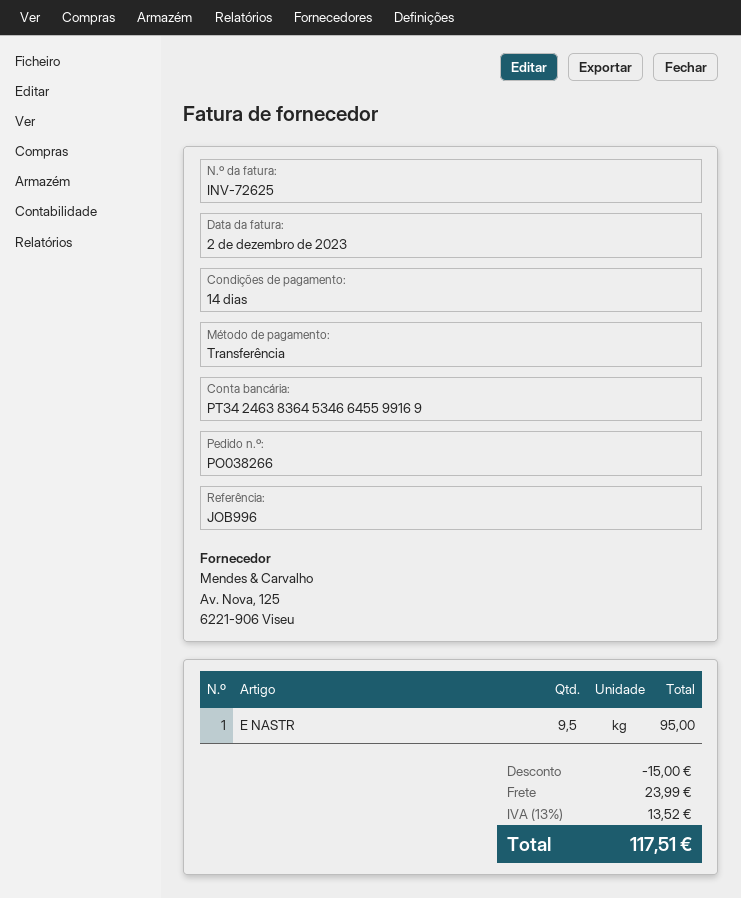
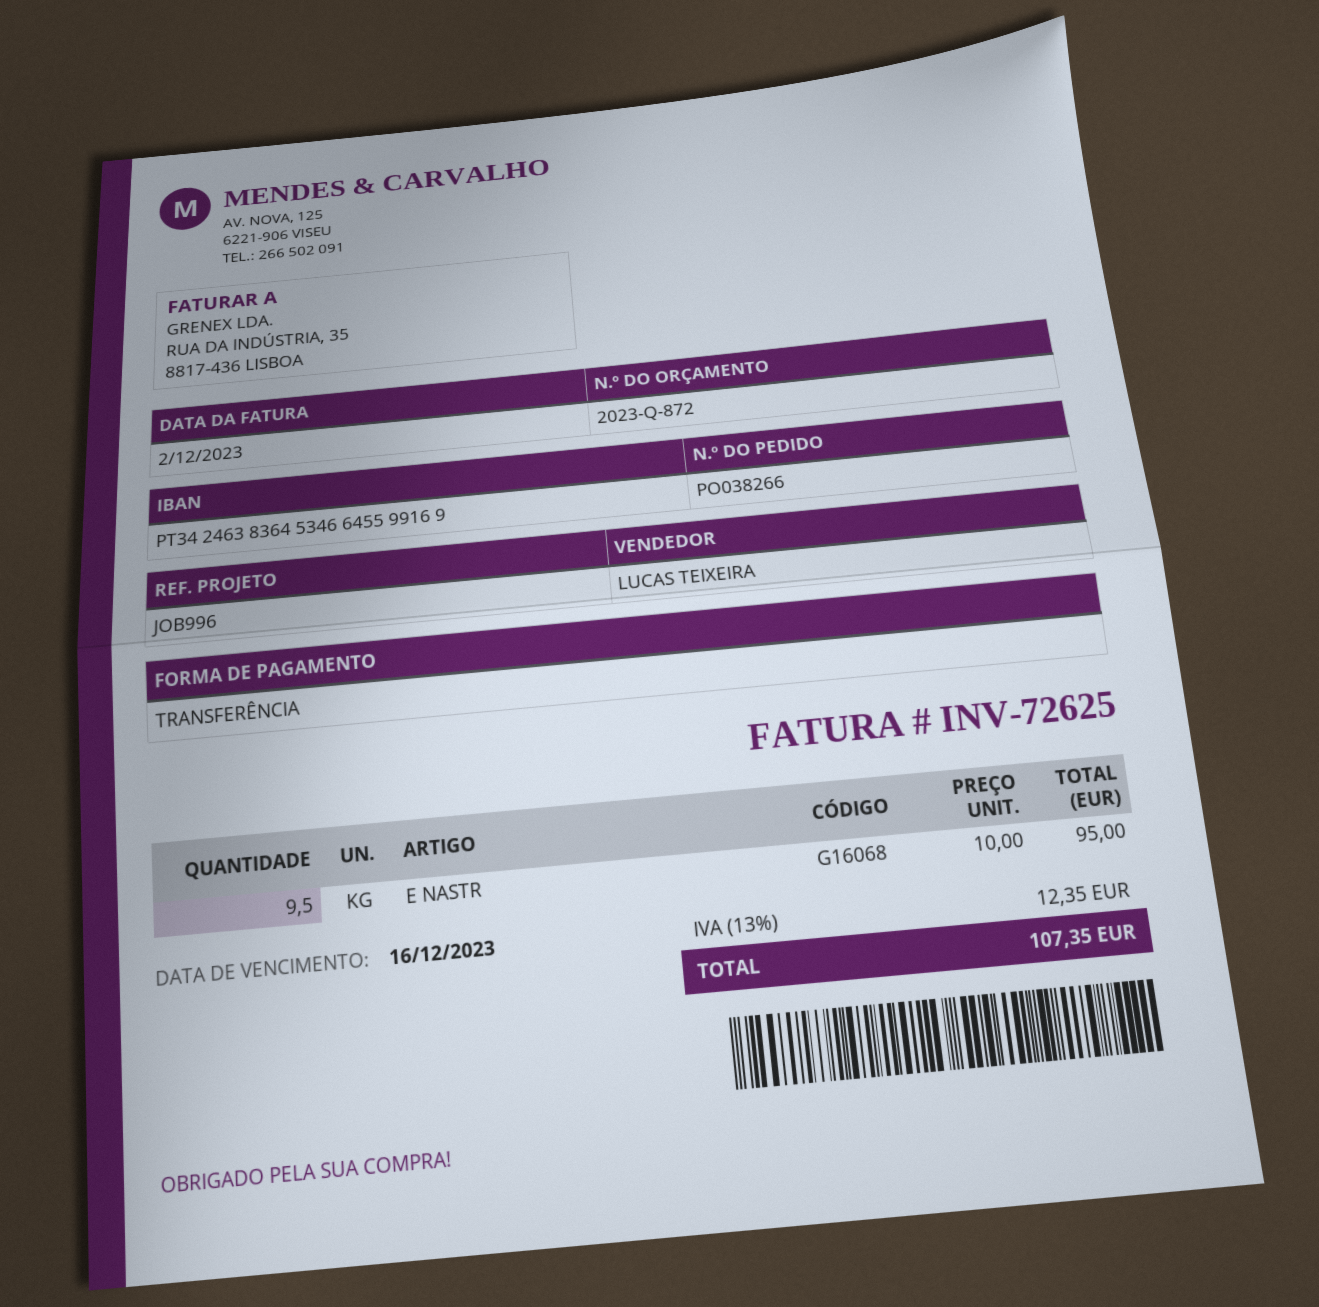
discount: 15.00 -> none
shipping: 23.99 -> none
tax: 13% = 13.52 -> 13% = 12.35
total: 117.51 -> 107.35

